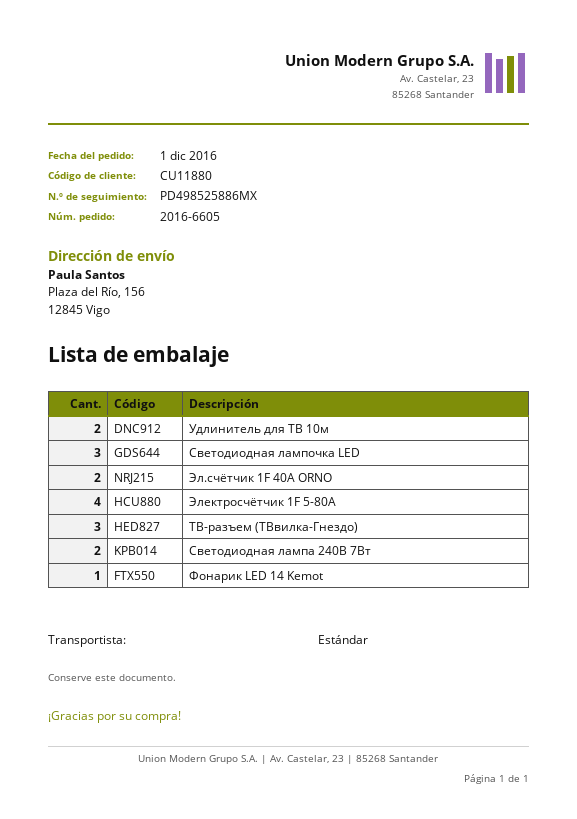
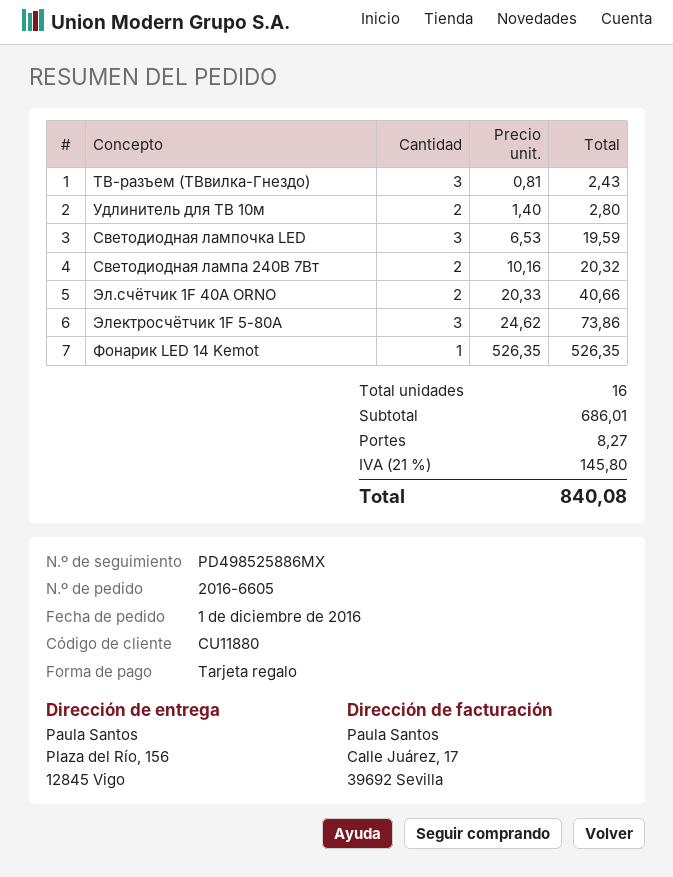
Электросчётчик 1F 5-80A: 4 -> 3

